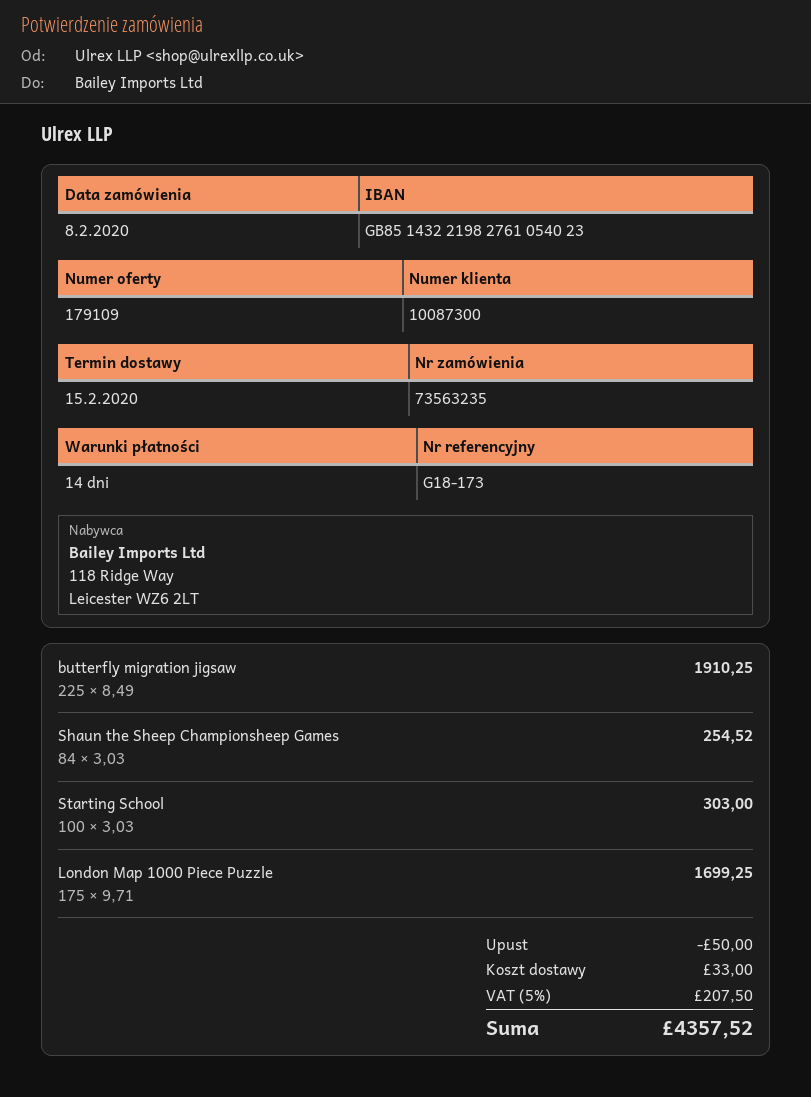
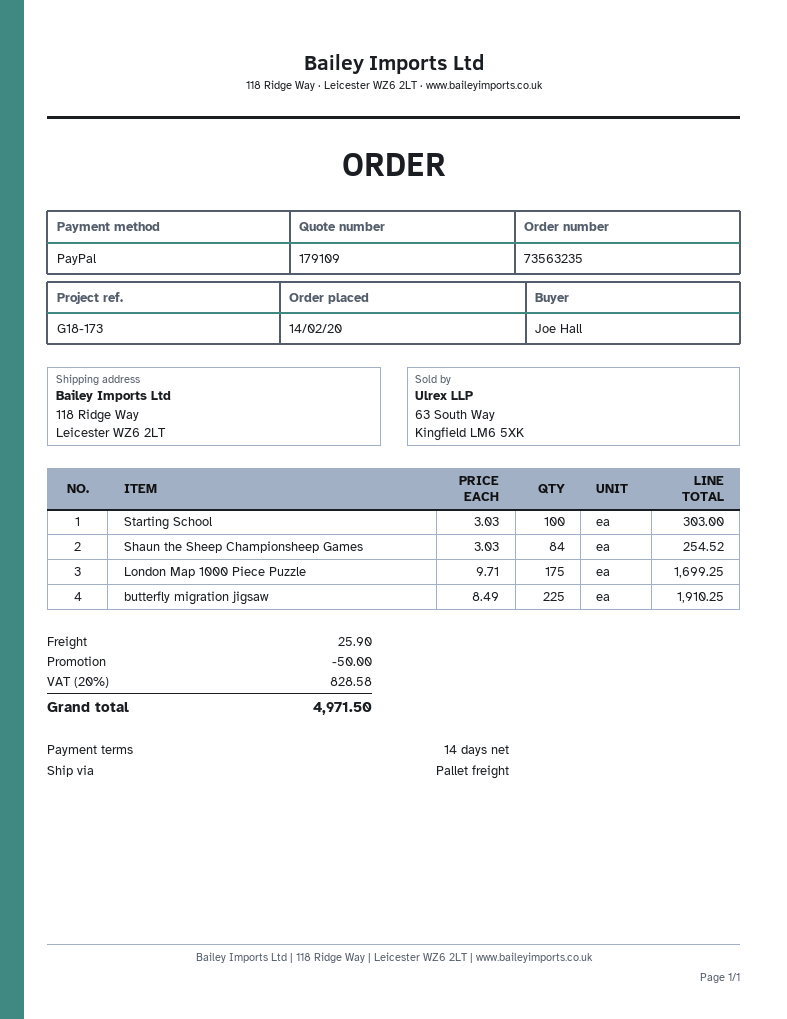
order date: 2020-02-08 -> 2020-02-14
shipping: 33.00 -> 25.90
tax: 5% = 207.50 -> 20% = 828.58
total: 4357.52 -> 4971.50

